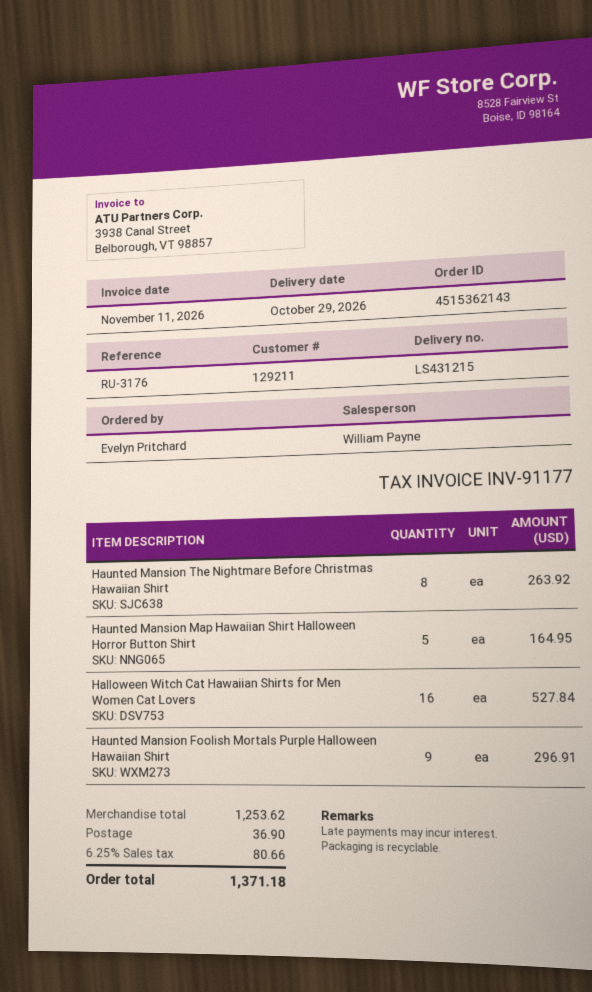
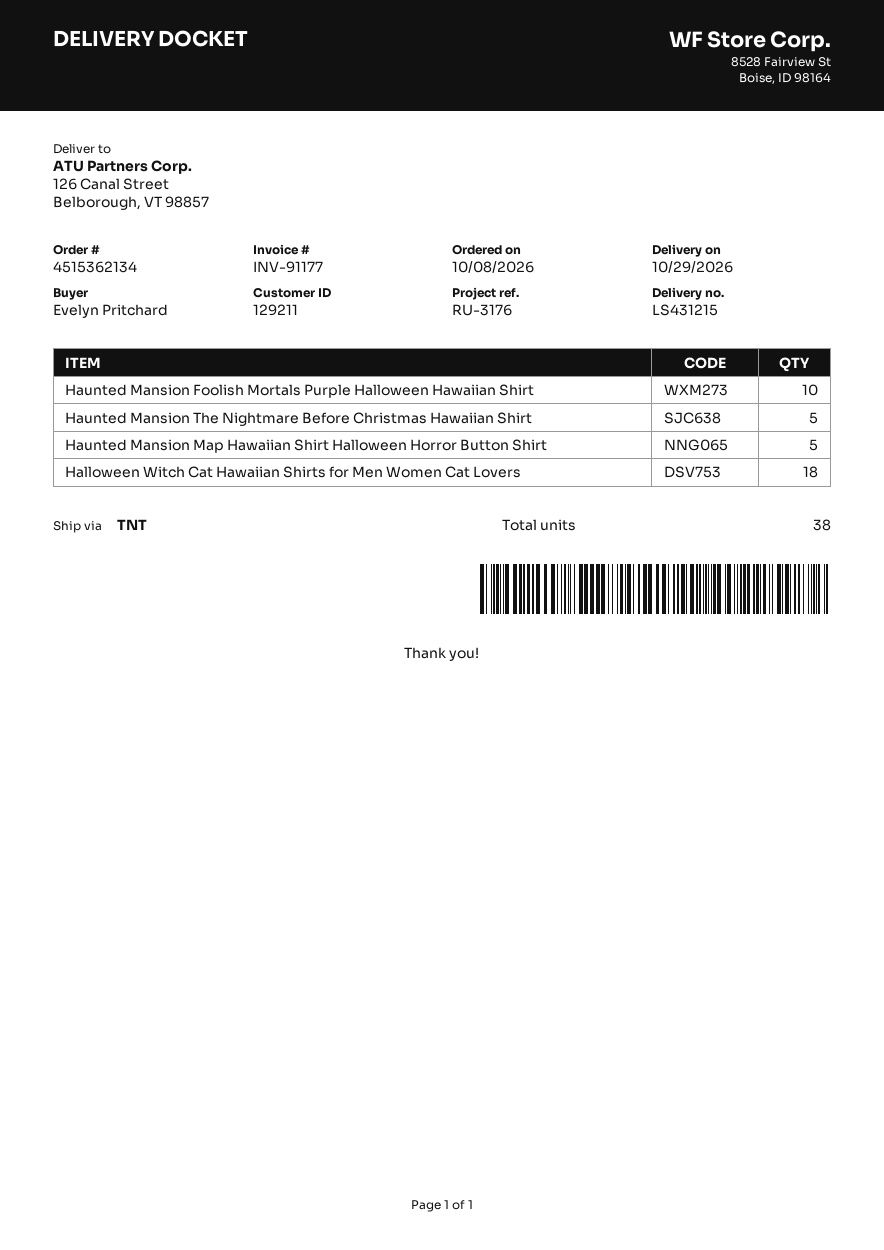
order number: 4515362143 -> 4515362134
Haunted Mansion The Nightmare Before Christmas Hawaiian Shirt: 8 -> 5
Halloween Witch Cat Hawaiian Shirts for Men Women Cat Lovers: 16 -> 18
Haunted Mansion Foolish Mortals Purple Halloween Hawaiian Shirt: 9 -> 10

